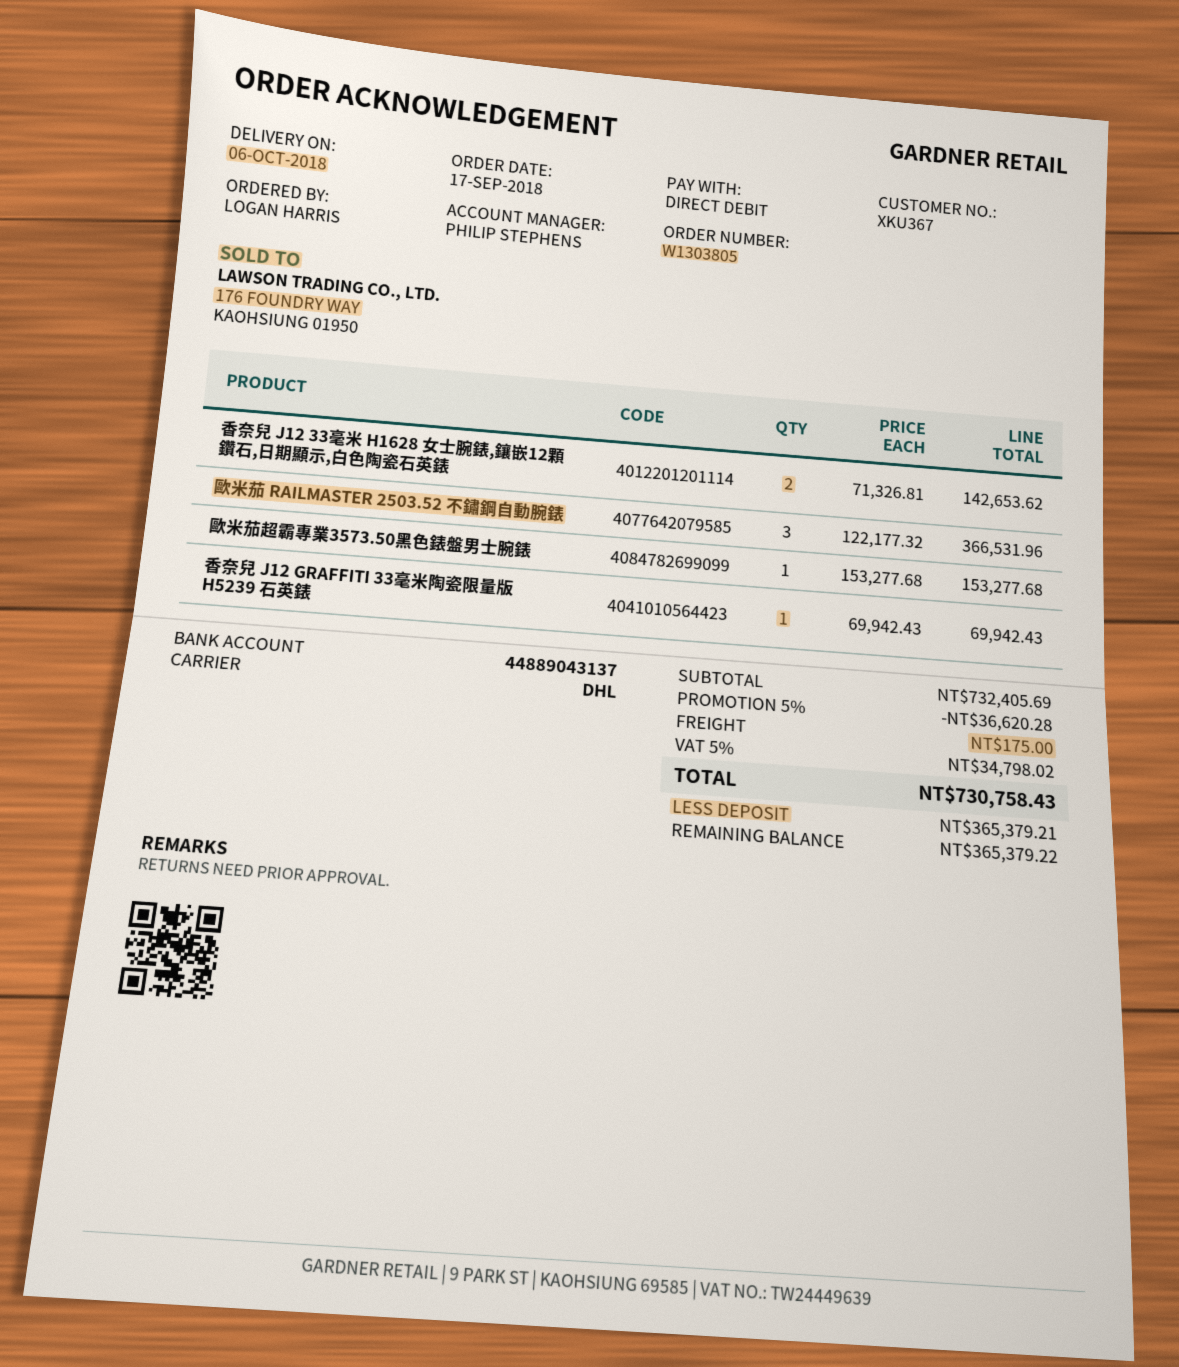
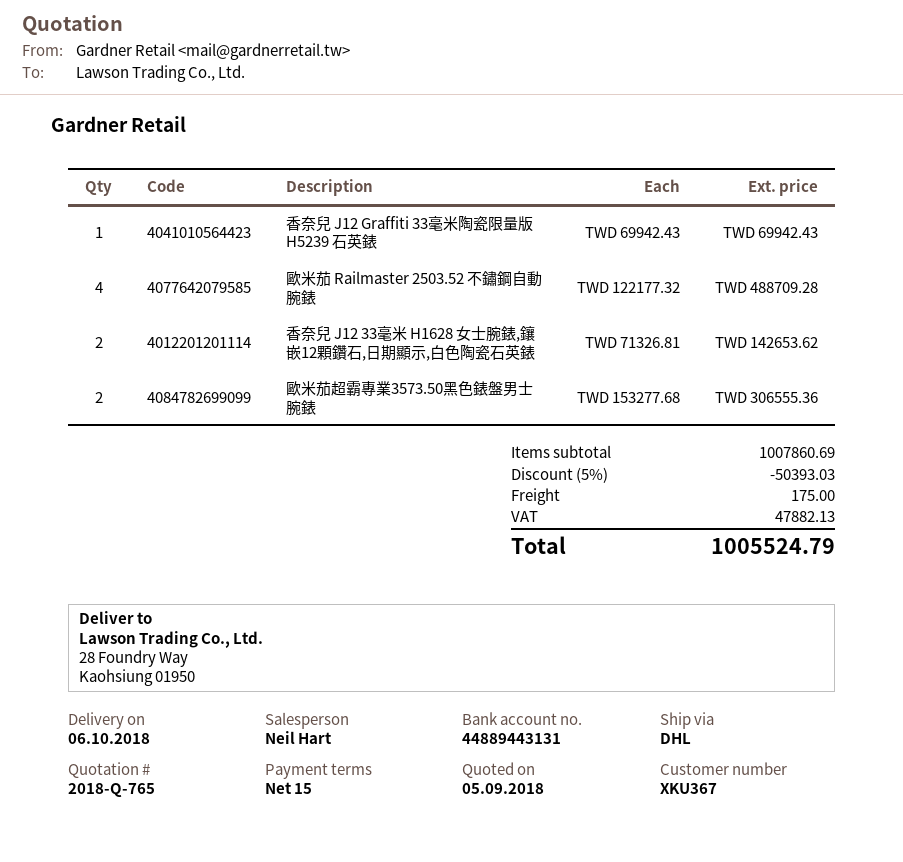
sales rep: PHILIP STEPHENS -> Neil Hart
bank account: 44889043137 -> 44889443131
歐米茄 RAILMASTER 2503.52 不鏽鋼自動腕錶: 3 x 122177.32 = 366531.96 -> 4 x 122177.32 = 488709.28
歐米茄超霸專業3573.50黑色錶盤男士腕錶: 1 x 153277.68 = 153277.68 -> 2 x 153277.68 = 306555.36
subtotal: 732405.69 -> 1007860.69
discount: 5% = 36620.28 -> 5% = 50393.03
tax: 34798.02 -> 47882.13
total: 730758.43 -> 1005524.79

